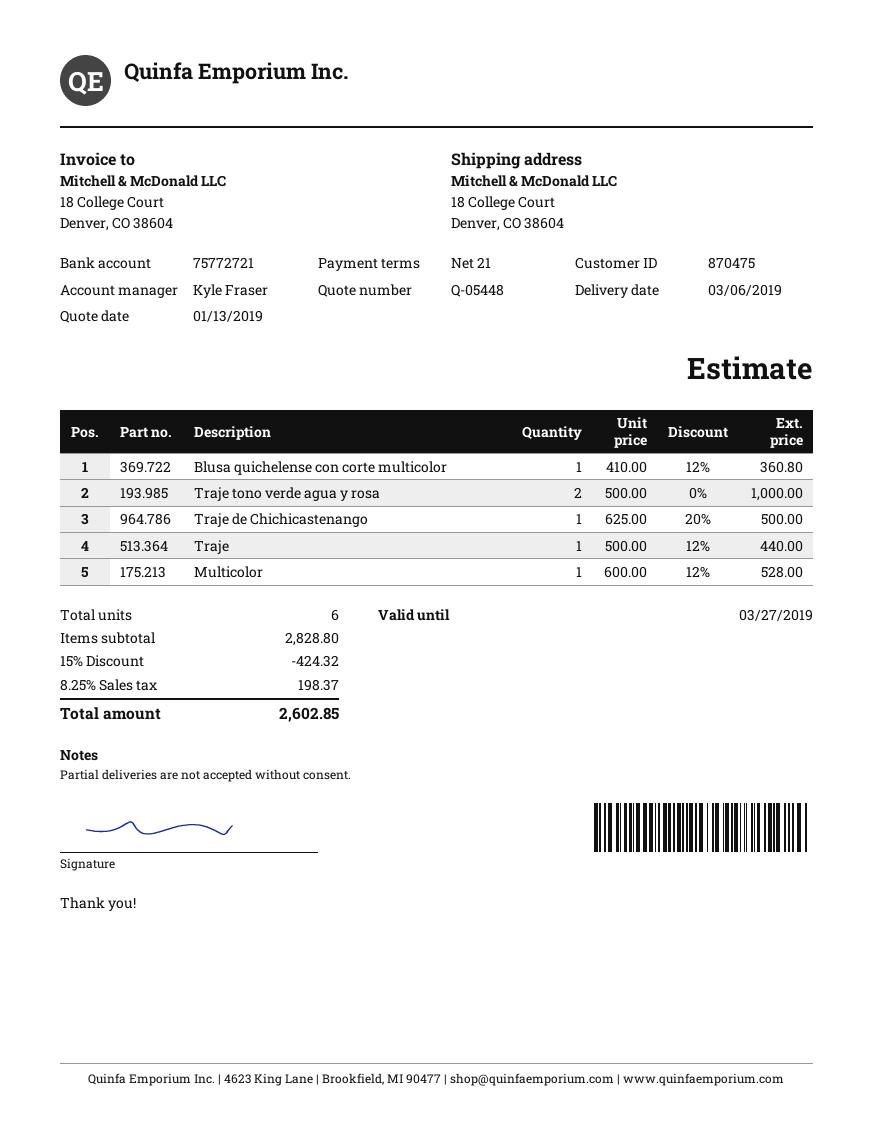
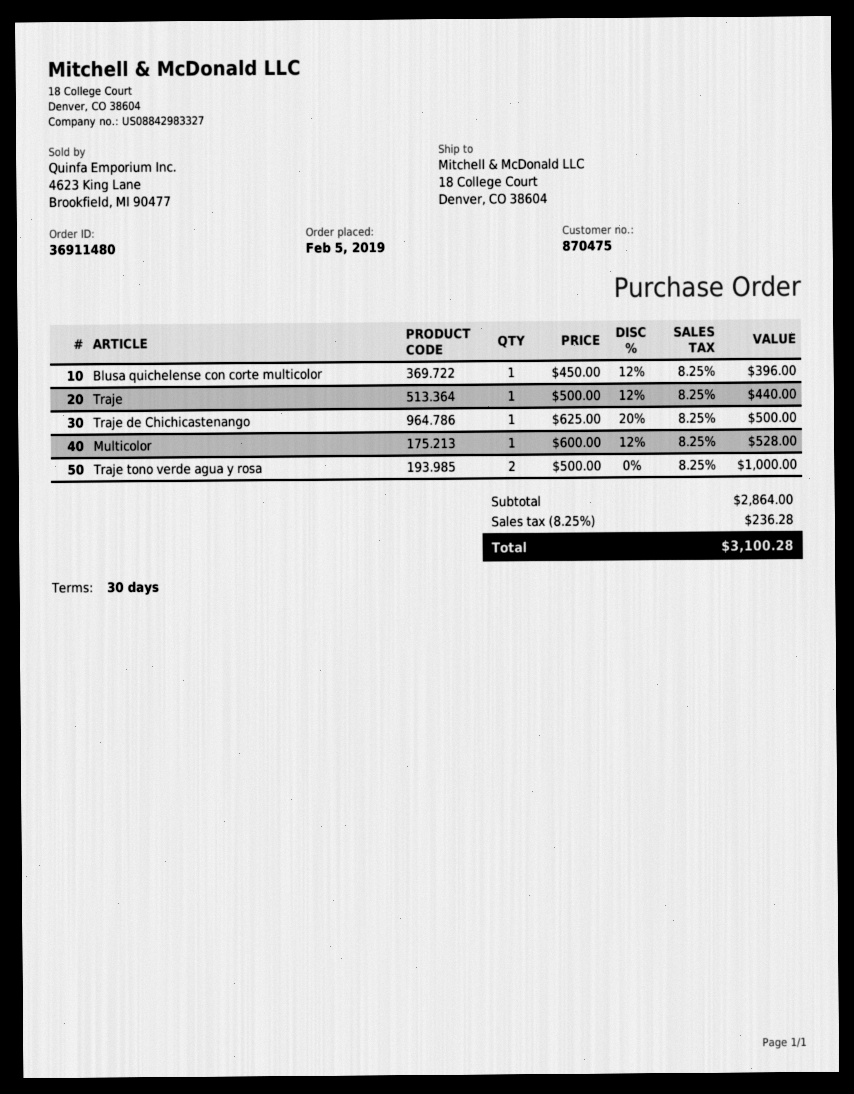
payment terms: 21 days -> 30 days
Blusa quichelense con corte multicolor: 1 x 410.00 - 12% = 360.80 -> 1 x 450.00 - 12% = 396.00
subtotal: 2828.80 -> 2864.00
discount: 15% = 424.32 -> none
tax: 8.25% = 198.37 -> 8.25% = 236.28
total: 2602.85 -> 3100.28

